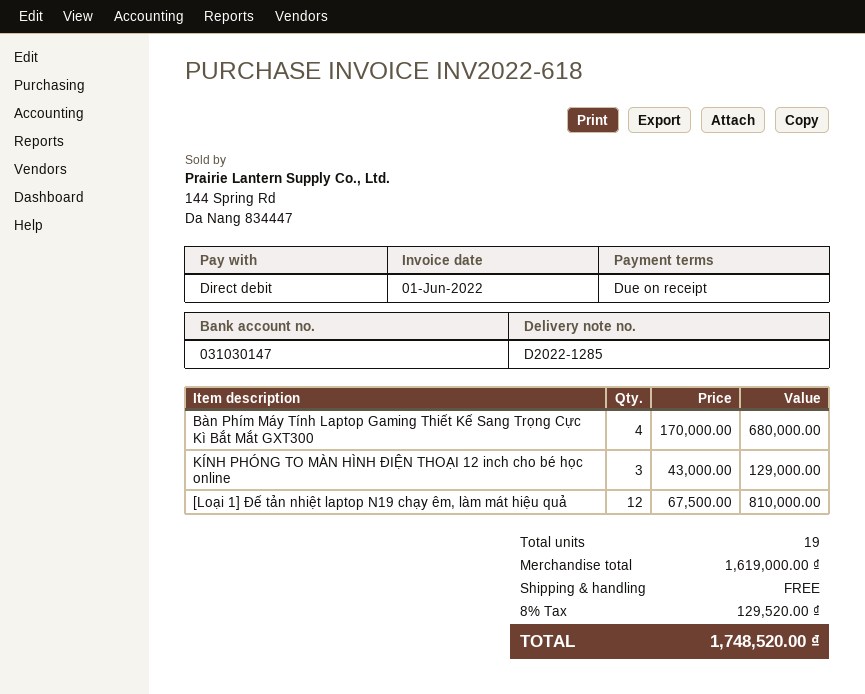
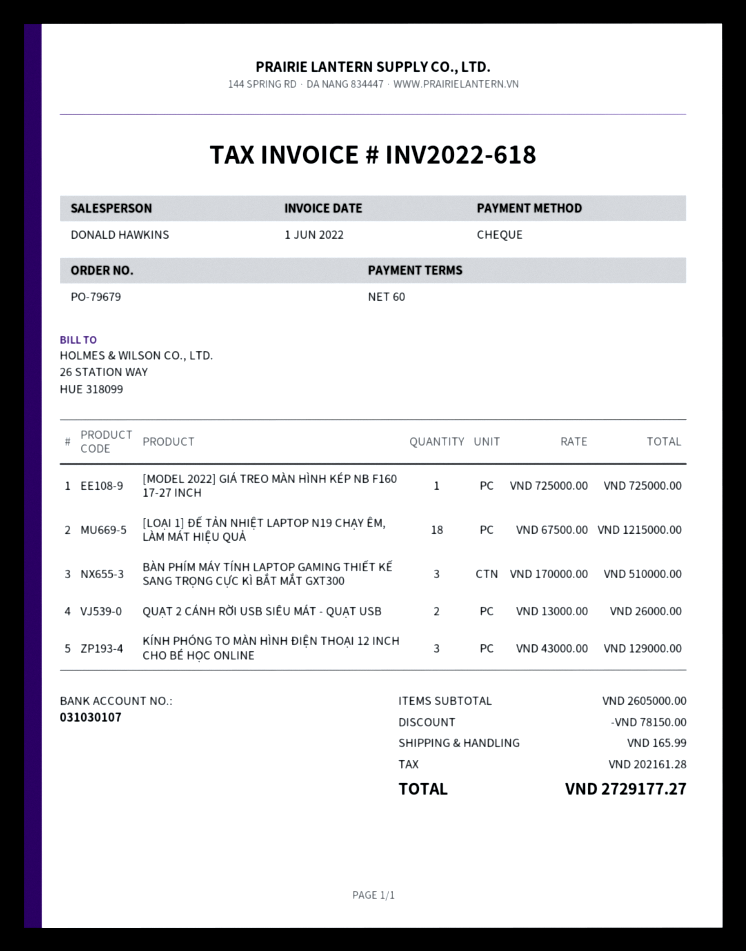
payment terms: on receipt -> 60 days
payment method: direct debit -> cheque
bank account: 031030147 -> 031030107
Bàn Phím Máy Tính Laptop Gaming Thiết Kế Sang Trọng Cực Kì Bắt Mắt GXT300: 4 x 170000.00 = 680000.00 -> 3 x 170000.00 = 510000.00
[Loại 1] Đế tản nhiệt laptop N19 chạy êm, làm mát hiệu quả: 12 x 67500.00 = 810000.00 -> 18 x 67500.00 = 1215000.00
[MODEL 2022] GIÁ TREO MÀN HÌNH KÉP NB F160 17-27 INCH: none -> 1 x 725000.00 = 725000.00
QUẠT 2 CÁNH RỜI USB SIÊU MÁT - QUẠT USB: none -> 2 x 13000.00 = 26000.00
subtotal: 1619000.00 -> 2605000.00
discount: none -> 78150.00
shipping: 0.00 -> 165.99
tax: 129520.00 -> 202161.28
total: 1748520.00 -> 2729177.27

